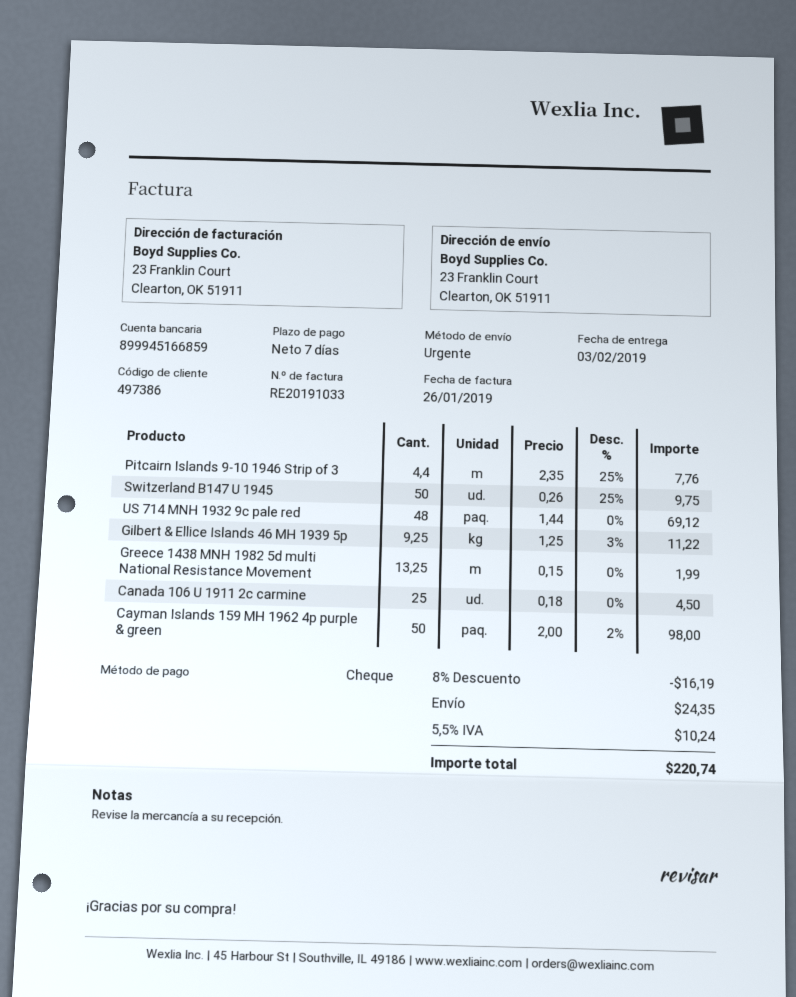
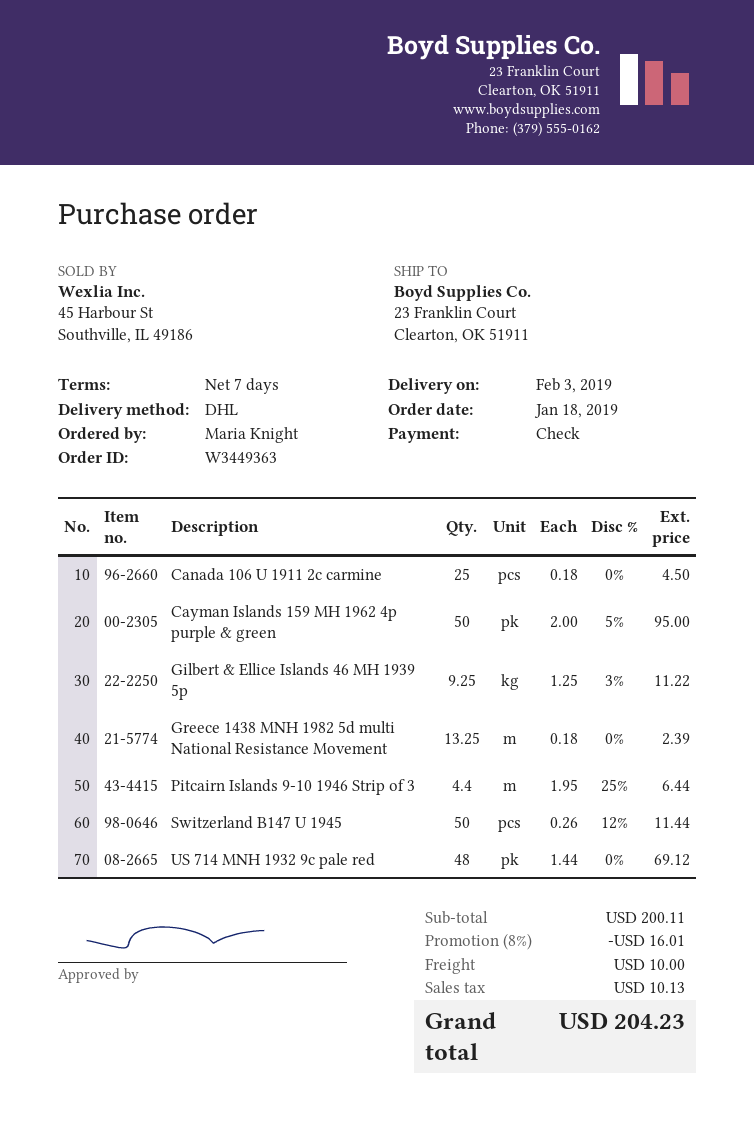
shipping method: express -> DHL
Pitcairn Islands 9-10 1946 Strip of 3: 4.4 x 2.35 - 25% = 7.76 -> 4.4 x 1.95 - 25% = 6.44
Switzerland B147 U 1945: 50 x 0.26 - 25% = 9.75 -> 50 x 0.26 - 12% = 11.44
Greece 1438 MNH 1982 5d multi National Resistance Movement: 13.25 x 0.15 = 1.99 -> 13.25 x 0.18 = 2.39
Cayman Islands 159 MH 1962 4p purple & green: 50 x 2.00 - 2% = 98.00 -> 50 x 2.00 - 5% = 95.00
discount: 8% = 16.19 -> 8% = 16.01
shipping: 24.35 -> 10.00
tax: 10.24 -> 10.13
total: 220.74 -> 204.23

